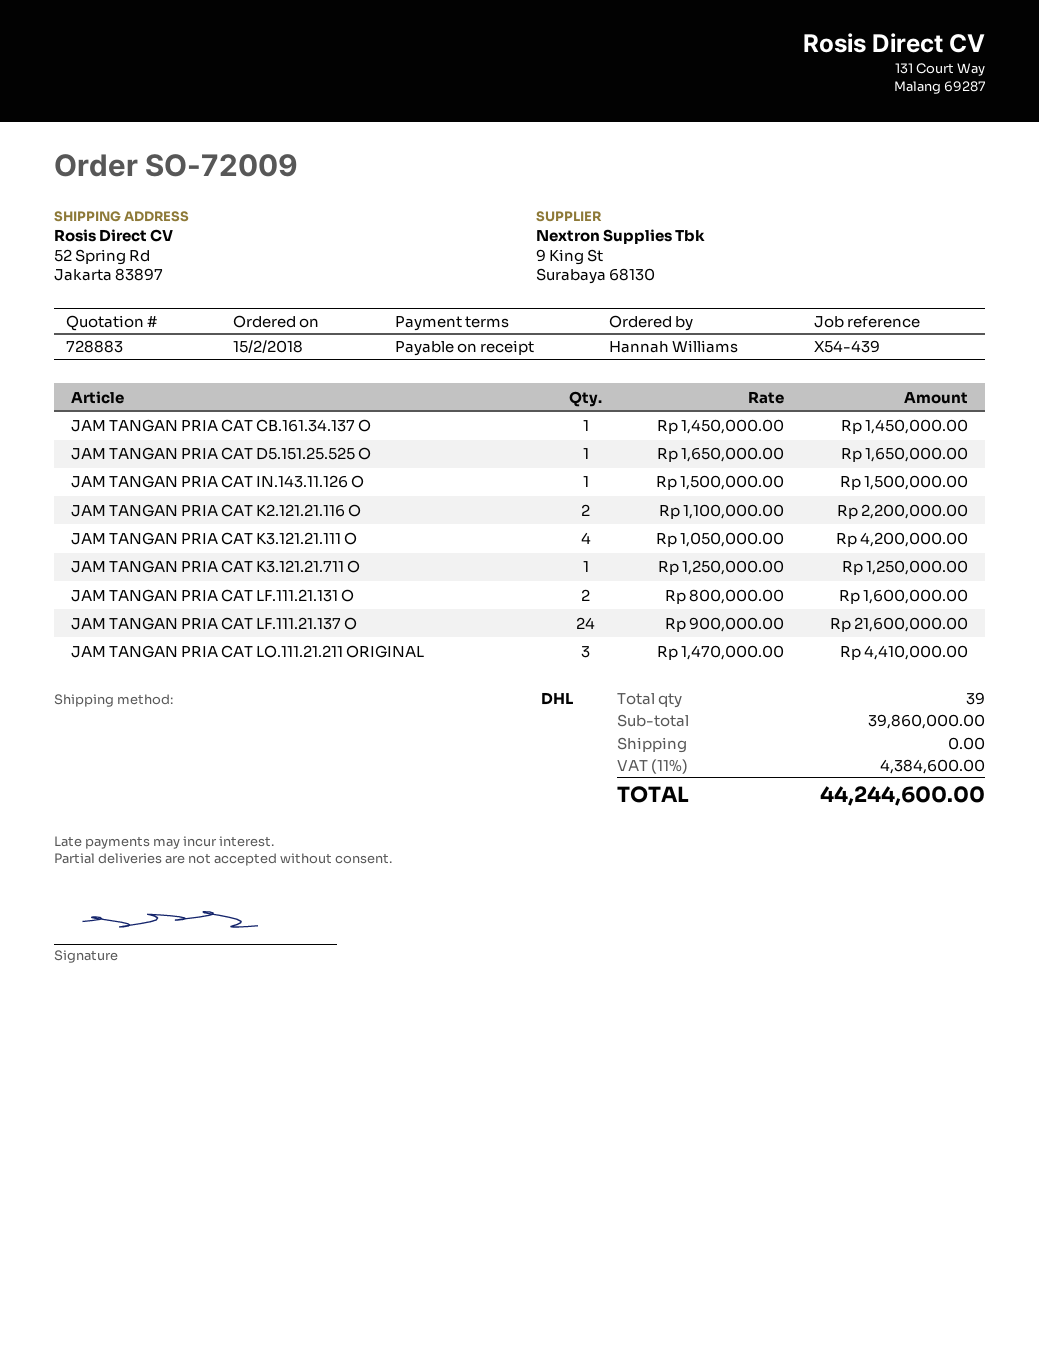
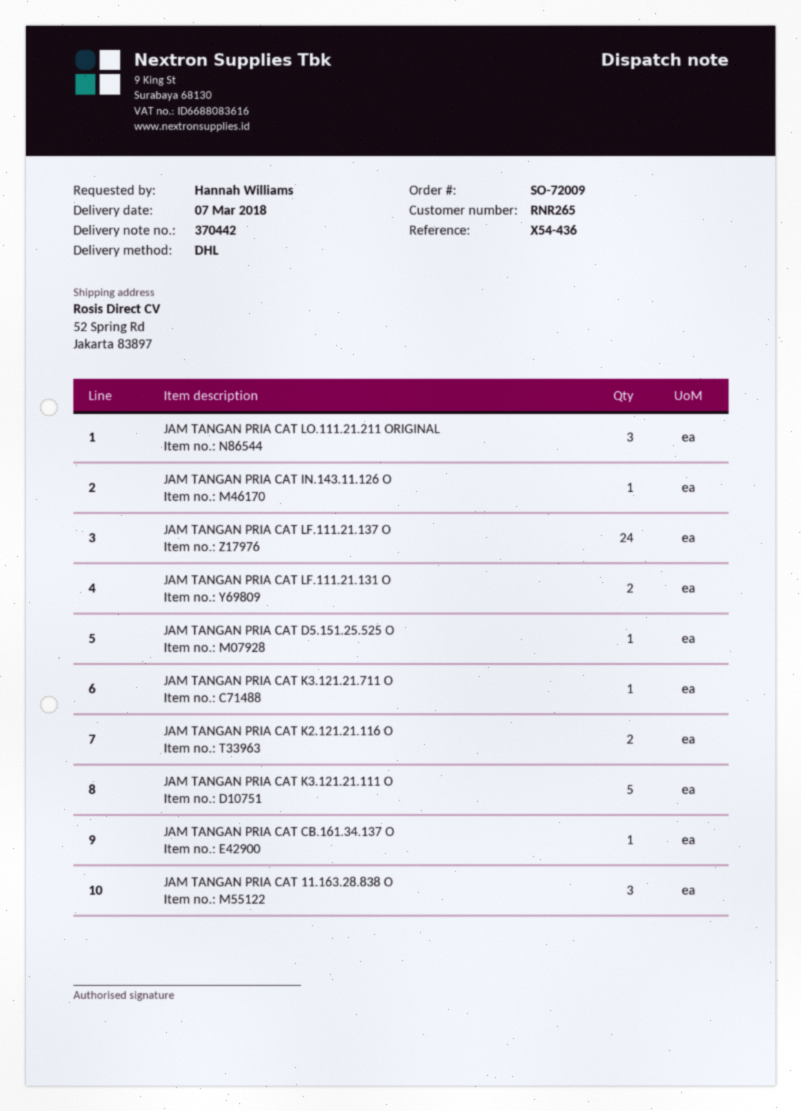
reference: X54-439 -> X54-436
JAM TANGAN PRIA CAT K3.121.21.111 O: 4 -> 5
JAM TANGAN PRIA CAT 11.163.28.838 O: none -> 3

